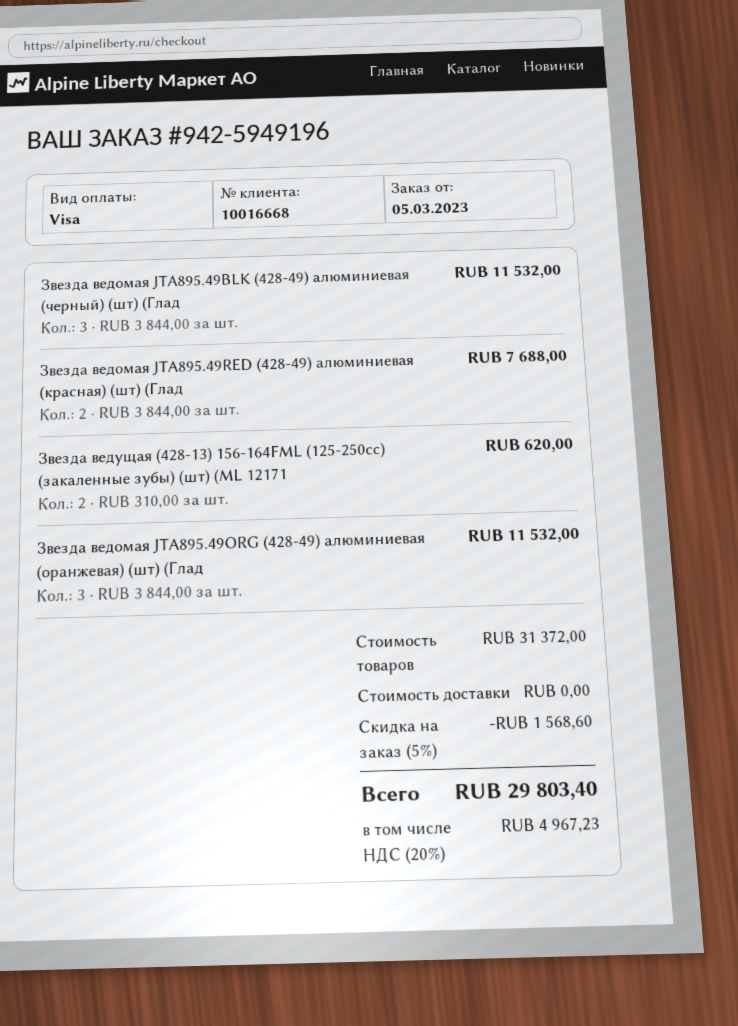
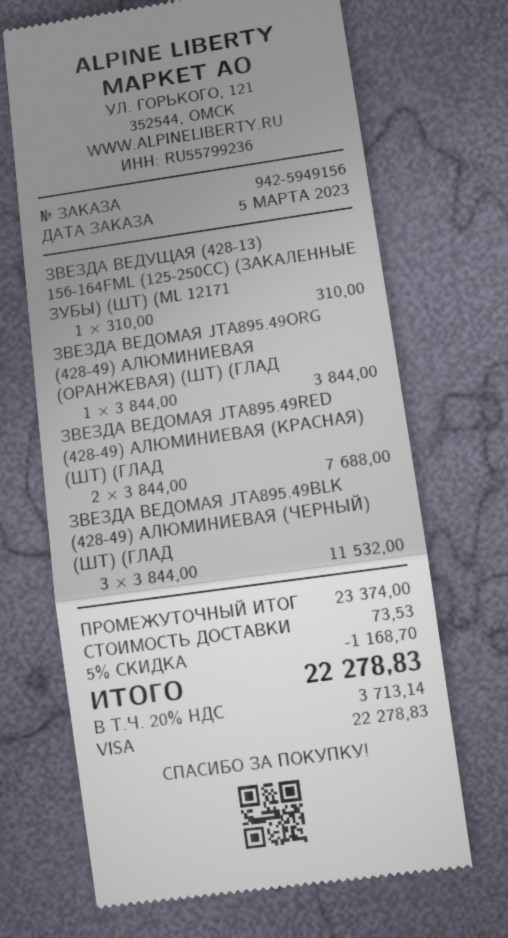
order number: 942-5949196 -> 942-5949156
Звезда ведущая (428-13) 156-164FML (125-250cc) (закаленные зубы) (шт) (ML 12171: 2 x 310.00 = 620.00 -> 1 x 310.00 = 310.00
Звезда ведомая JTA895.49ORG (428-49) алюминиевая (оранжевая) (шт) (Глад: 3 x 3844.00 = 11532.00 -> 1 x 3844.00 = 3844.00
subtotal: 31372.00 -> 23374.00
discount: 5% = 1568.60 -> 5% = 1168.70
shipping: 0.00 -> 73.53
tax: 20% = 4967.23 -> 20% = 3713.14
total: 29803.40 -> 22278.83

